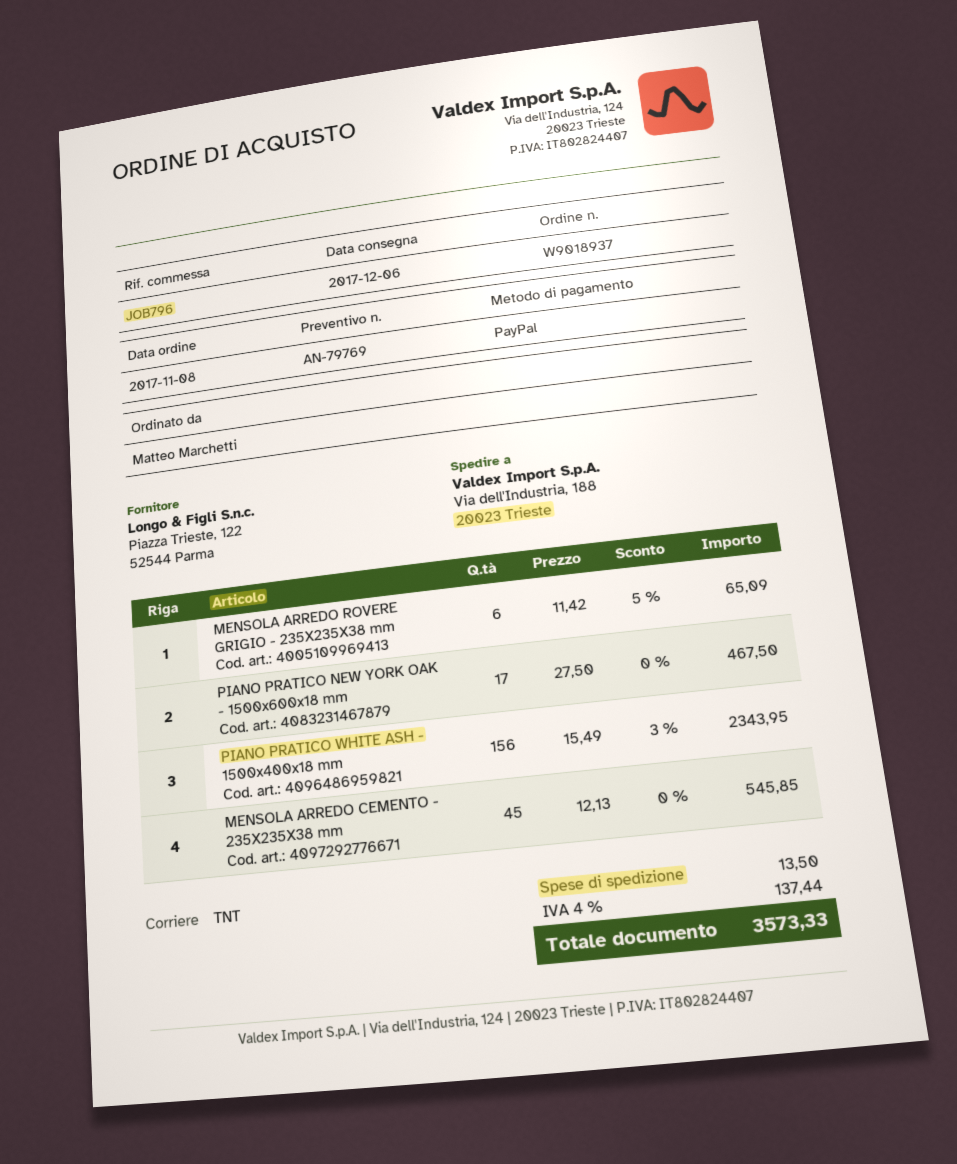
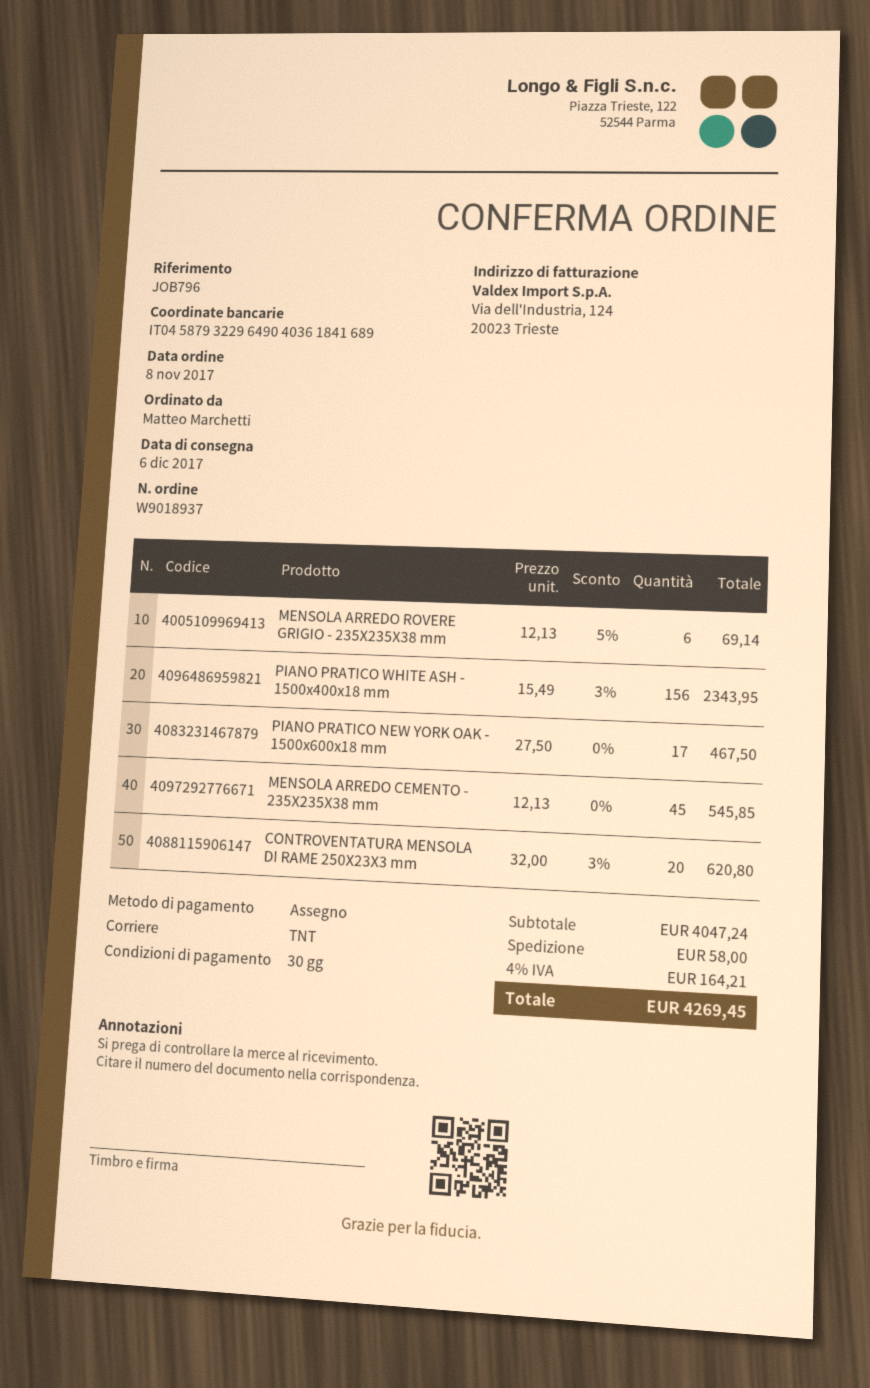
payment method: PayPal -> cheque
MENSOLA ARREDO ROVERE GRIGIO - 235X235X38 mm: 6 x 11.42 - 5% = 65.09 -> 6 x 12.13 - 5% = 69.14
CONTROVENTATURA MENSOLA DI RAME 250X23X3 mm: none -> 20 x 32.00 - 3% = 620.80
shipping: 13.50 -> 58.00
tax: 4% = 137.44 -> 4% = 164.21
total: 3573.33 -> 4269.45

